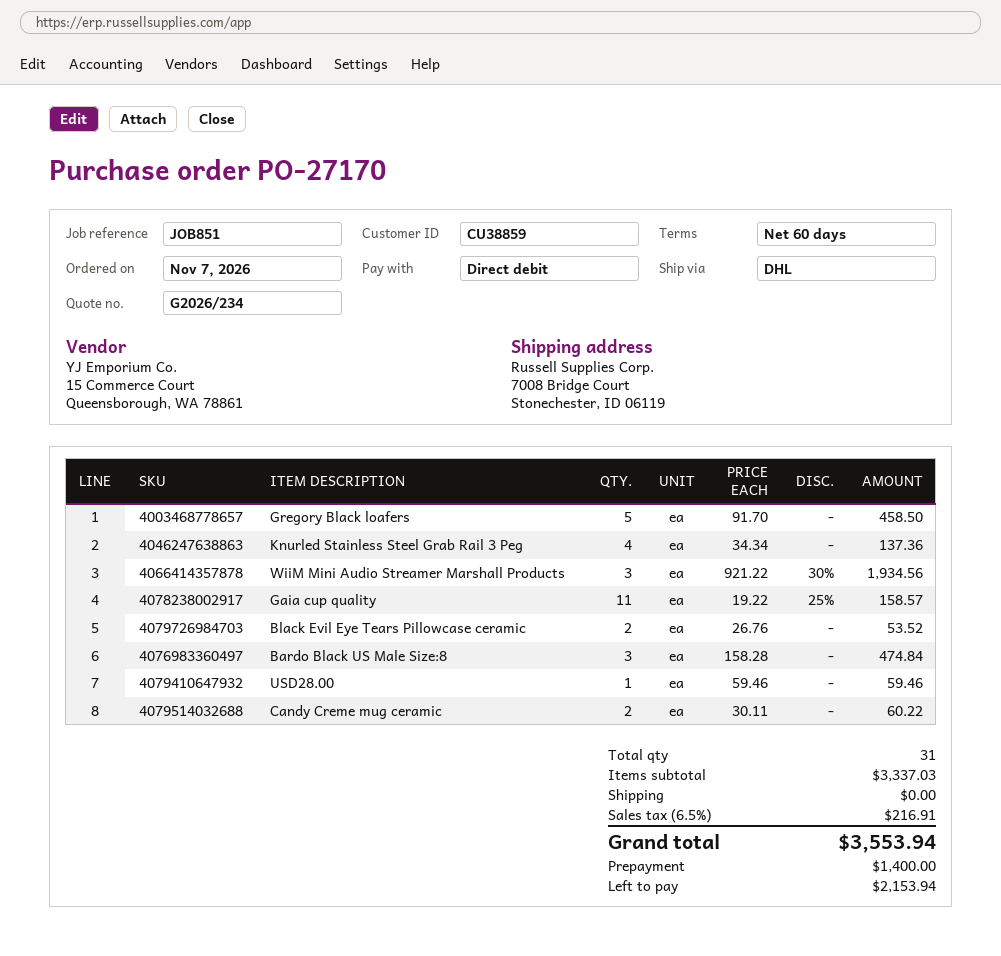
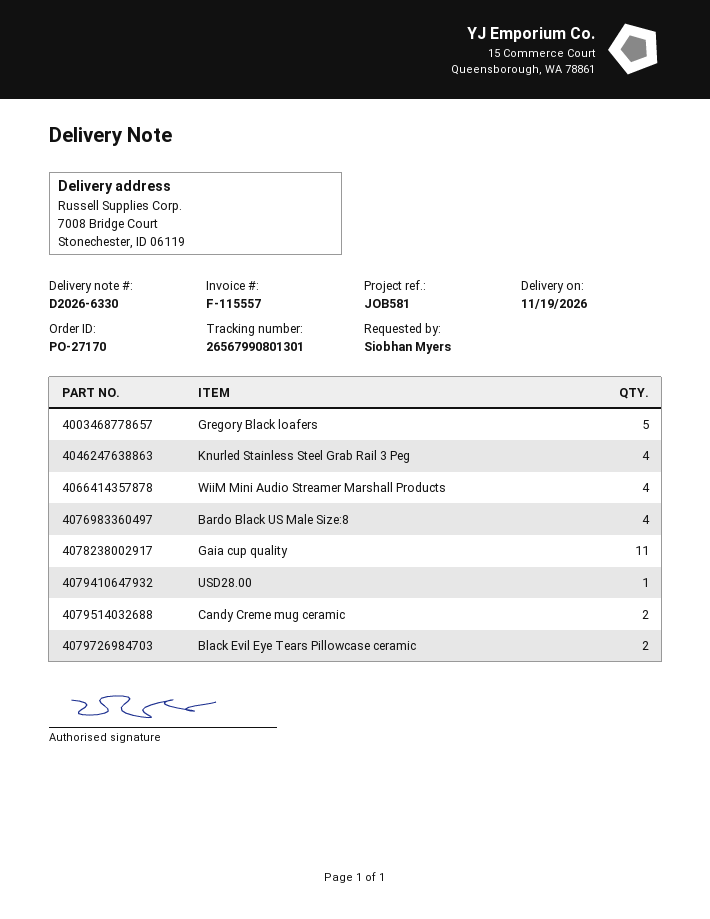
reference: JOB851 -> JOB581
WiiM Mini Audio Streamer Marshall Products: 3 -> 4
Bardo Black US Male Size:8: 3 -> 4

